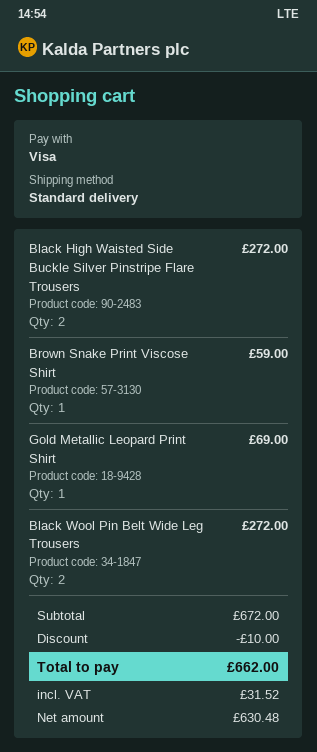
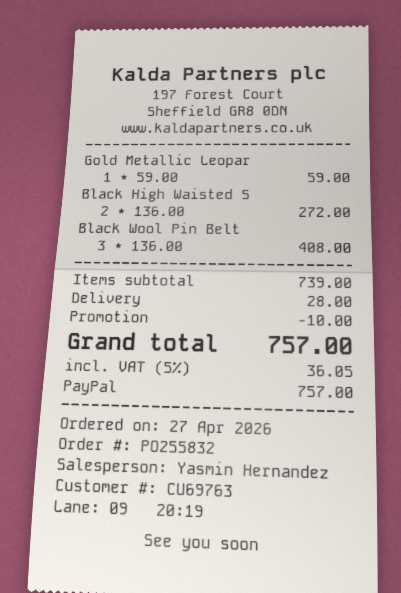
payment method: Visa -> PayPal
Brown Snake Print Viscose Shirt: 1 for 59.00 -> none
Gold Metallic Leopard Print Shirt: 1 for 69.00 -> 1 for 59.00
Black Wool Pin Belt Wide Leg Trousers: 2 for 272.00 -> 3 for 408.00
subtotal: 672.00 -> 739.00
shipping: none -> 28.00
tax: 31.52 -> 36.05
total: 662.00 -> 757.00

